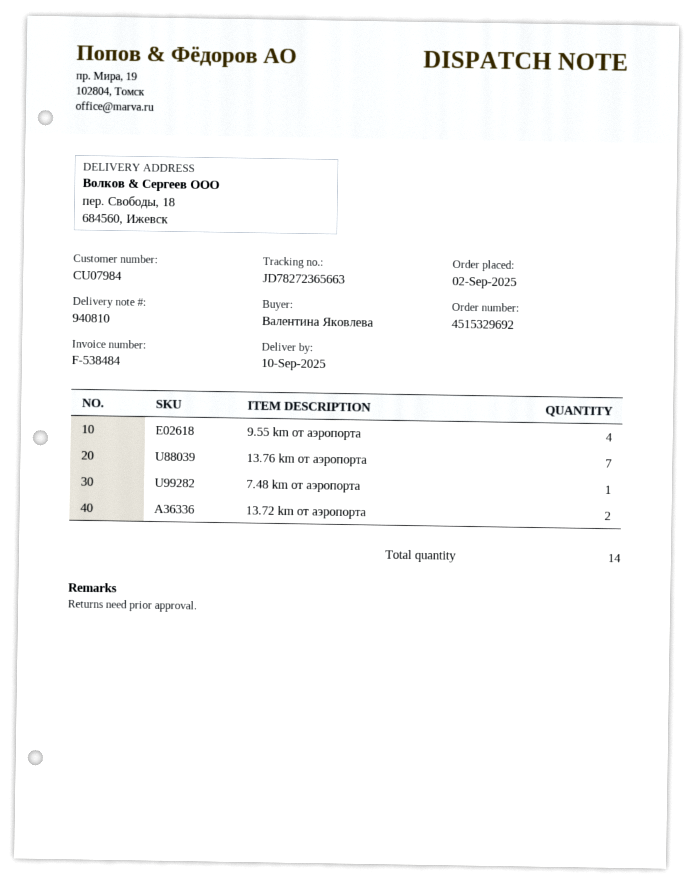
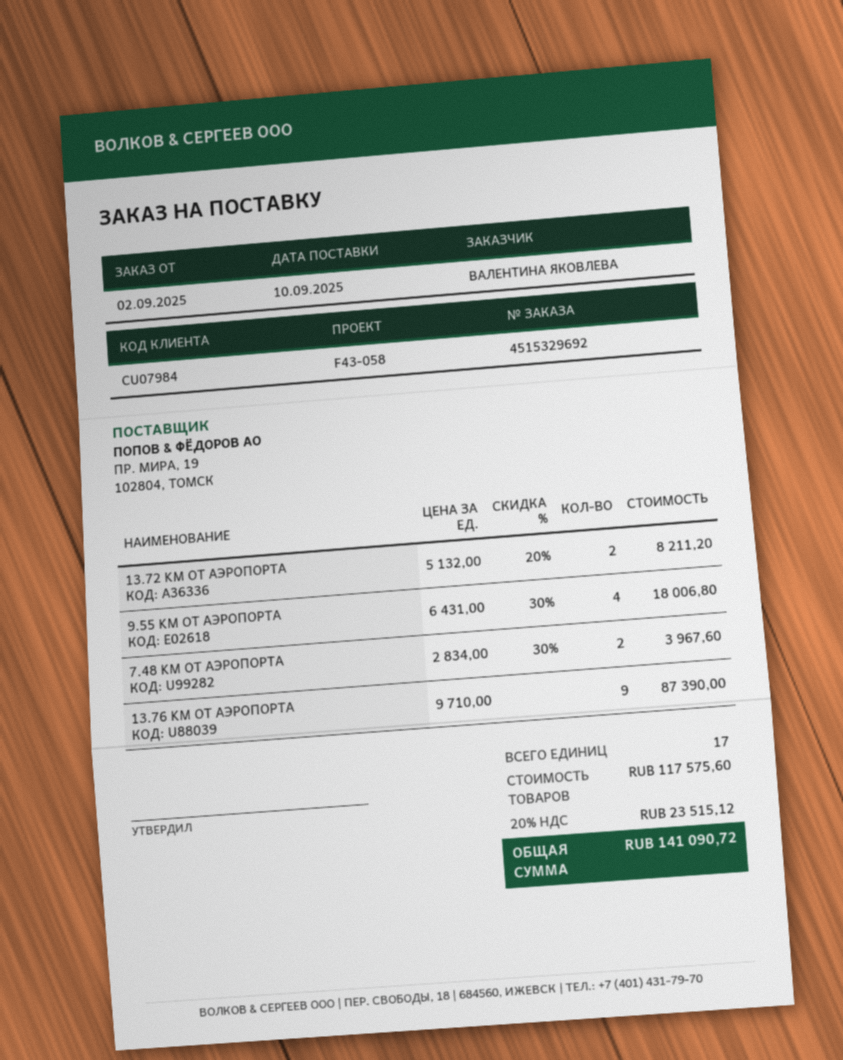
13.76 km от аэропорта: 7 -> 9
7.48 km от аэропорта: 1 -> 2
total quantity: 14 -> 17

